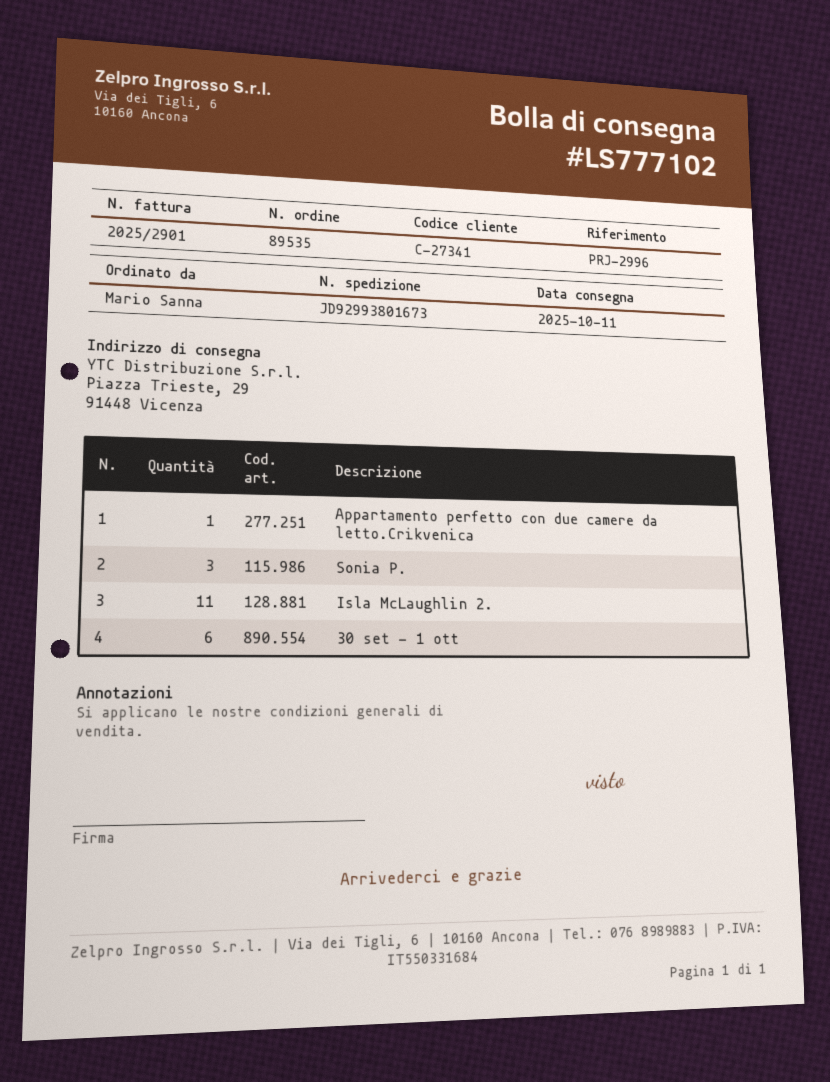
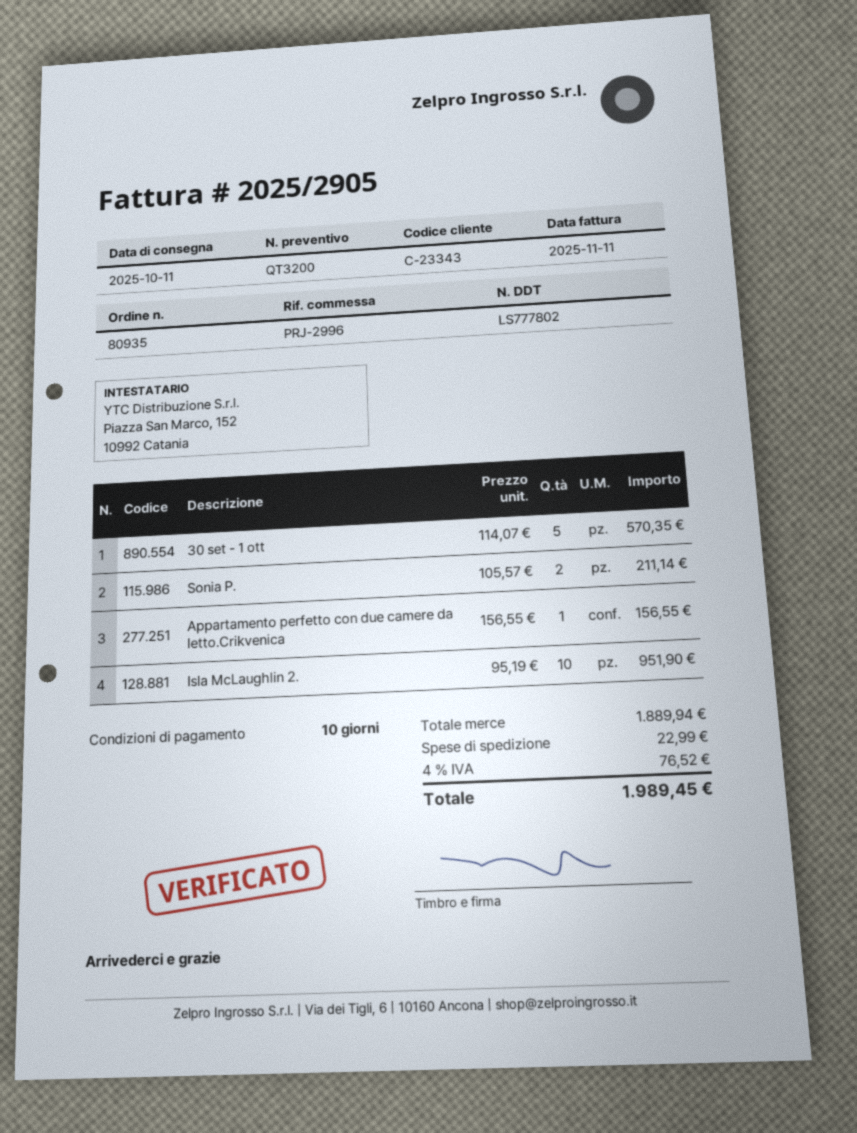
order number: 89535 -> 80935
delivery note number: LS777102 -> LS777802
invoice number: 2025/2901 -> 2025/2905
customer number: C-27341 -> C-23343
Sonia P.: 3 -> 2
Isla McLaughlin 2.: 11 -> 10
30 set - 1 ott: 6 -> 5

